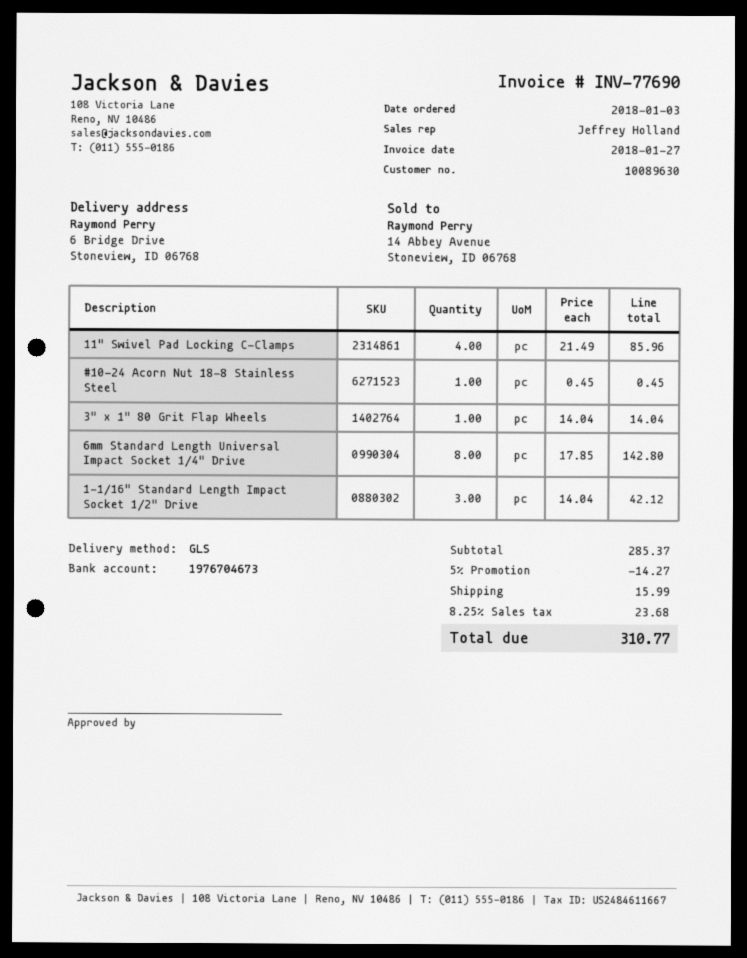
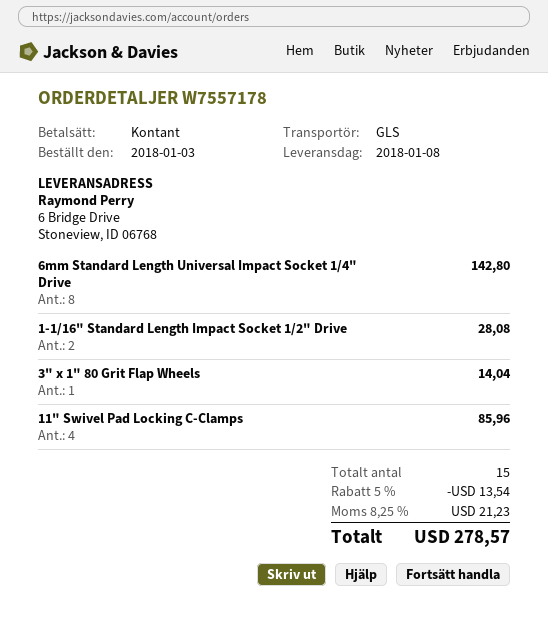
#10-24 Acorn Nut 18-8 Stainless Steel: 1 for 0.45 -> none
1-1/16" Standard Length Impact Socket 1/2" Drive: 3 for 42.12 -> 2 for 28.08
discount: 5% = 14.27 -> 5% = 13.54
shipping: 15.99 -> none
tax: 8.25% = 23.68 -> 8.25% = 21.23
total: 310.77 -> 278.57

